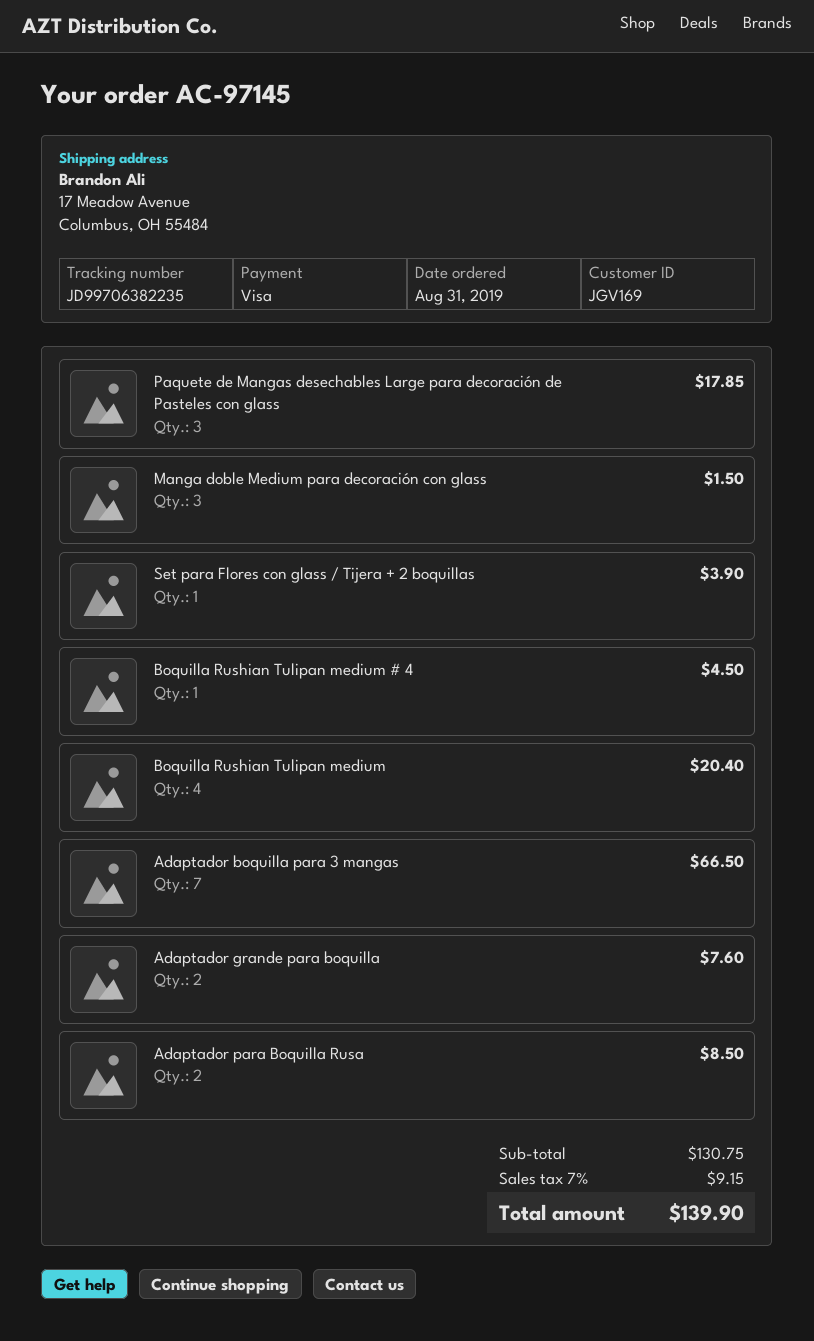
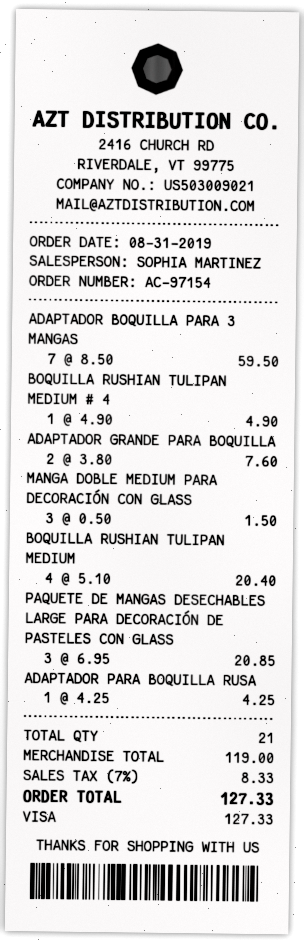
order number: AC-97145 -> AC-97154
Paquete de Mangas desechables Large para decoración de Pasteles con glass: 3 for 17.85 -> 3 for 20.85
Set para Flores con glass / Tijera + 2 boquillas: 1 for 3.90 -> none
Boquilla Rushian Tulipan medium # 4: 1 for 4.50 -> 1 for 4.90
Adaptador boquilla para 3 mangas: 7 for 66.50 -> 7 for 59.50
Adaptador para Boquilla Rusa: 2 for 8.50 -> 1 for 4.25
subtotal: 130.75 -> 119.00
tax: 7% = 9.15 -> 7% = 8.33
total: 139.90 -> 127.33

